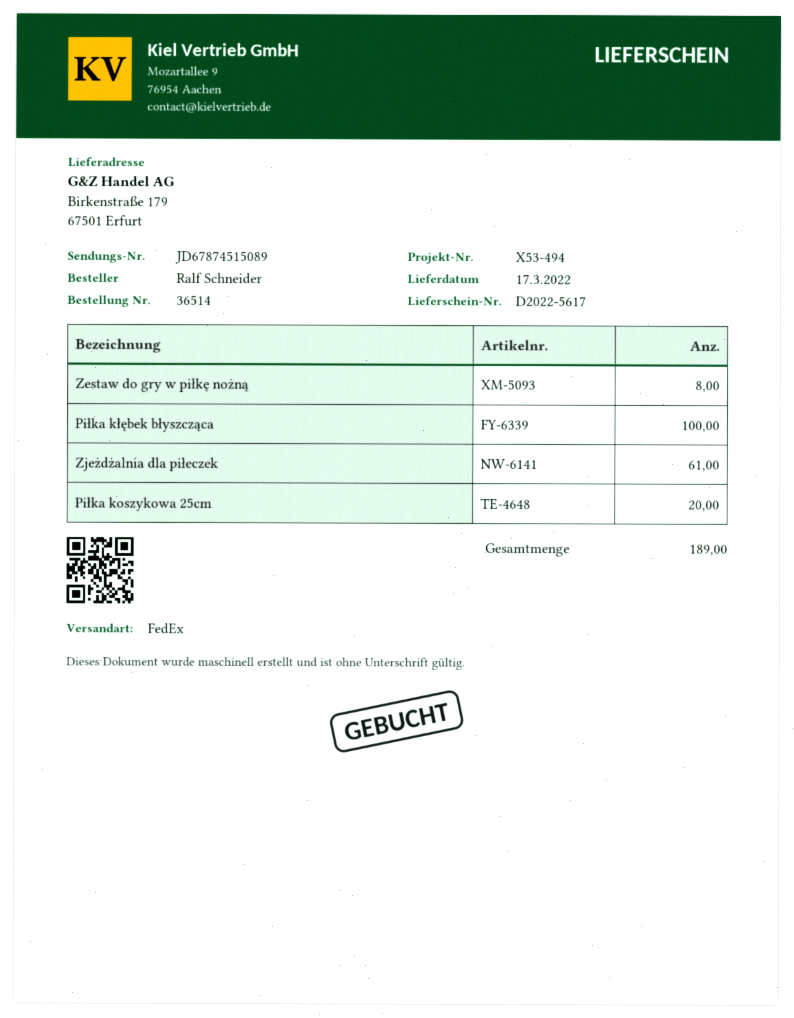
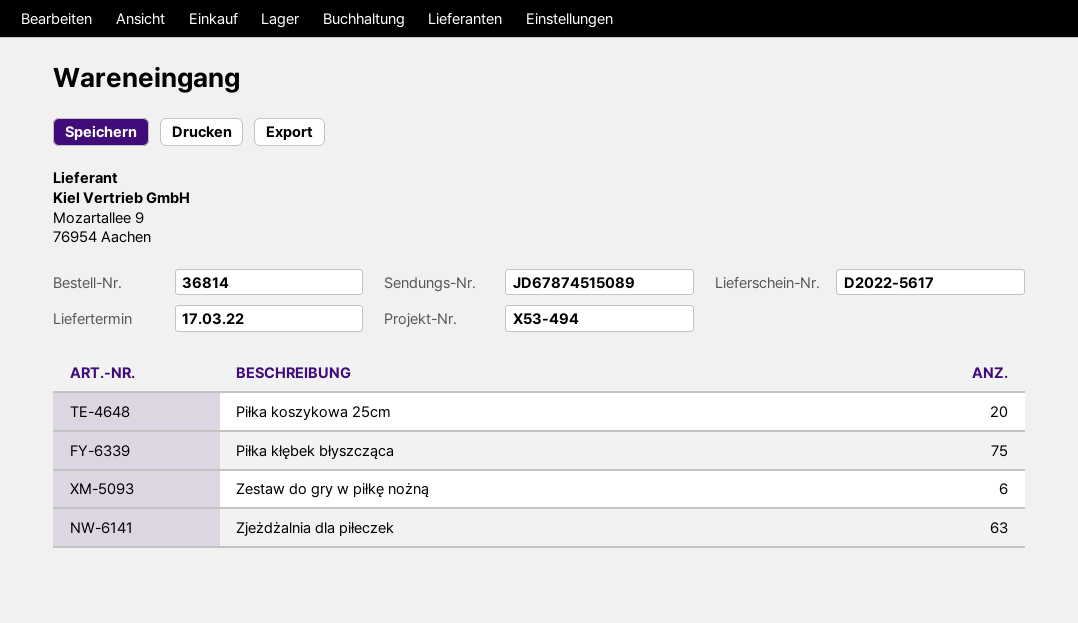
order number: 36514 -> 36814
Zestaw do gry w piłkę nożną: 8 -> 6
Piłka kłębek błyszcząca: 100 -> 75
Zjeżdżalnia dla piłeczek: 61 -> 63

